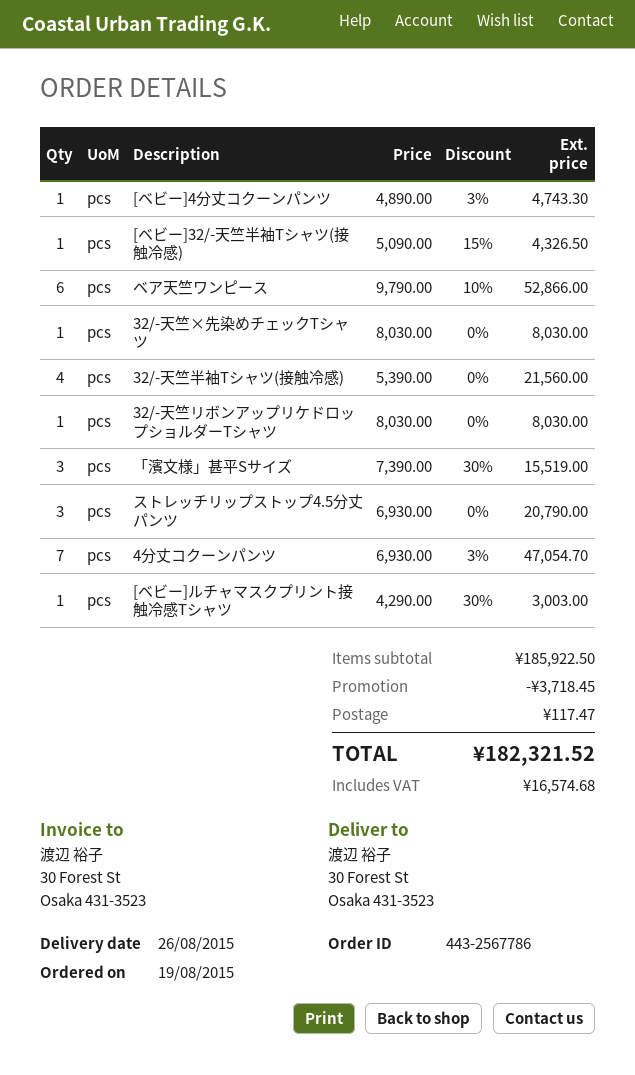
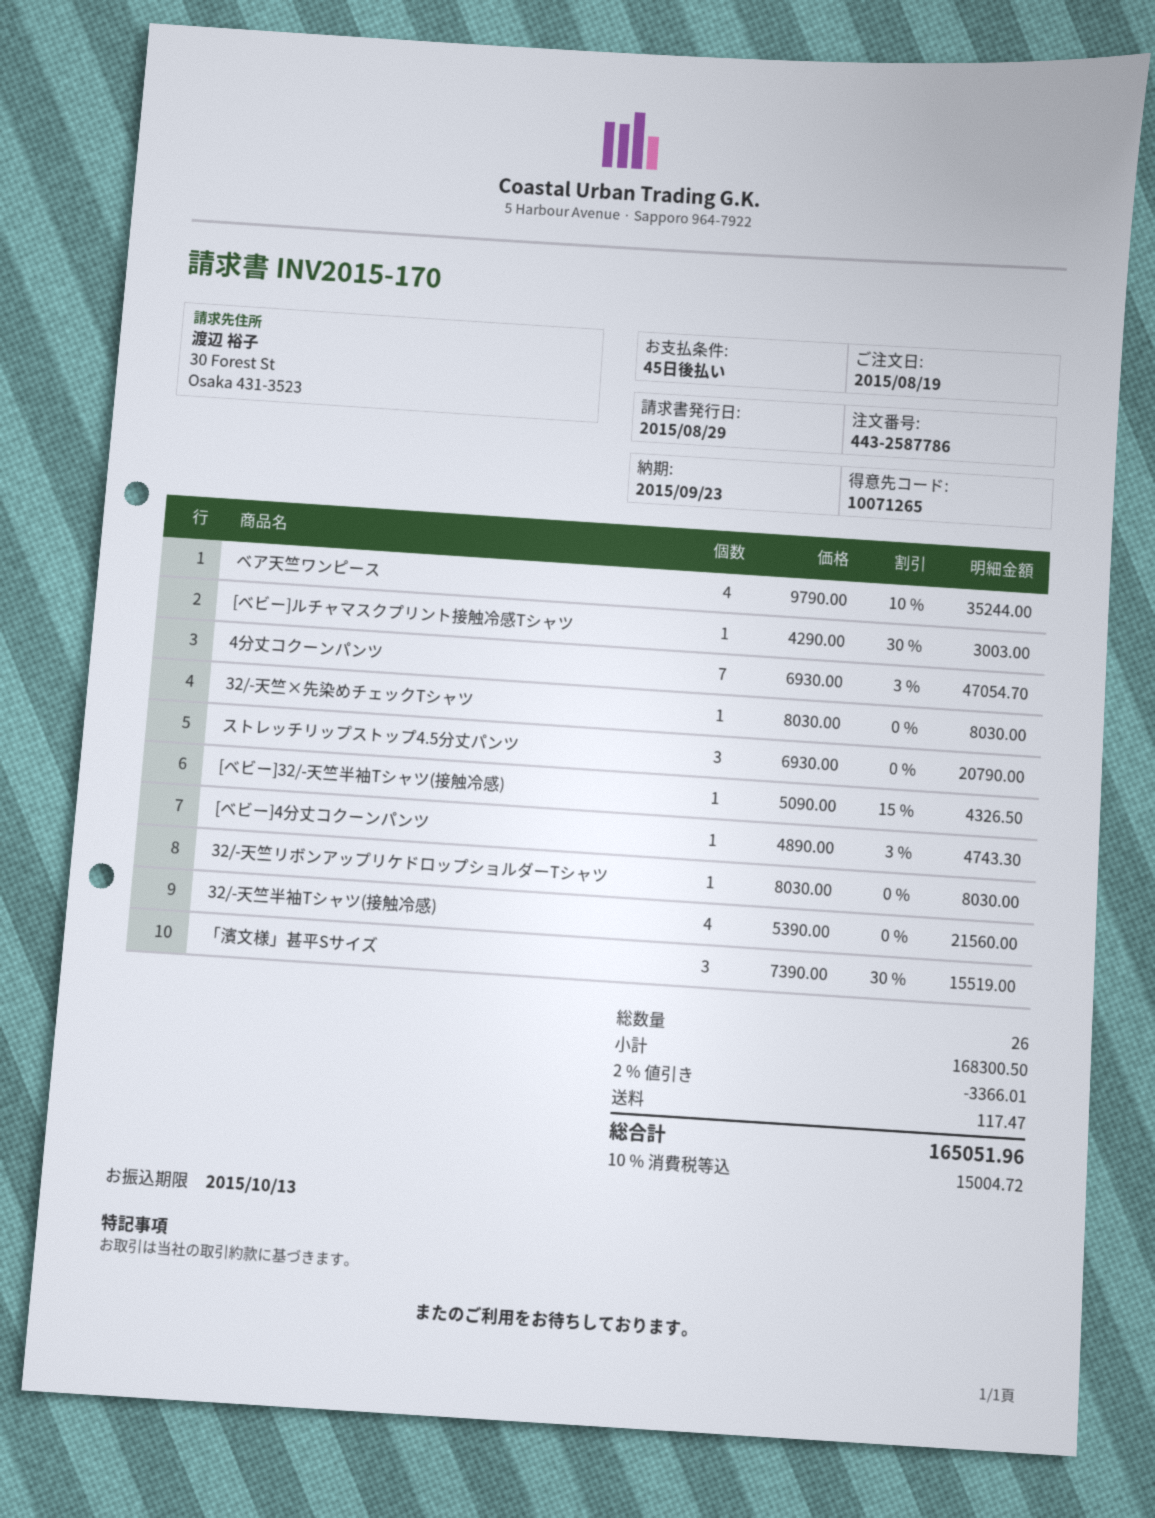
order number: 443-2567786 -> 443-2587786
delivery date: 2015-08-26 -> 2015-09-23
ベア天竺ワンピース: 6 x 9790.00 - 10% = 52866.00 -> 4 x 9790.00 - 10% = 35244.00
subtotal: 185922.50 -> 168300.50
discount: 3718.45 -> 3366.01
tax: 16574.68 -> 15004.72
total: 182321.52 -> 165051.96

